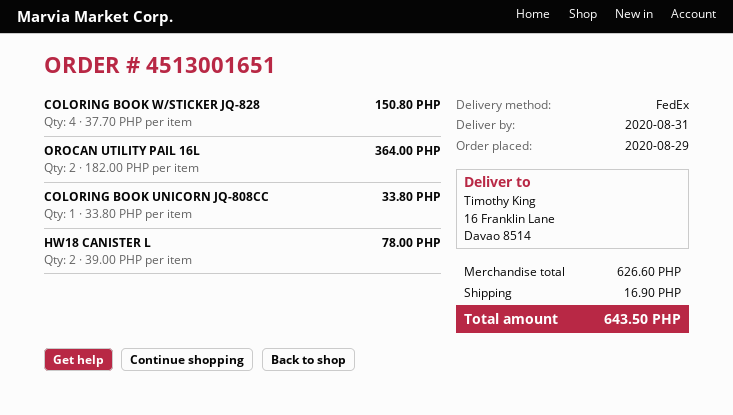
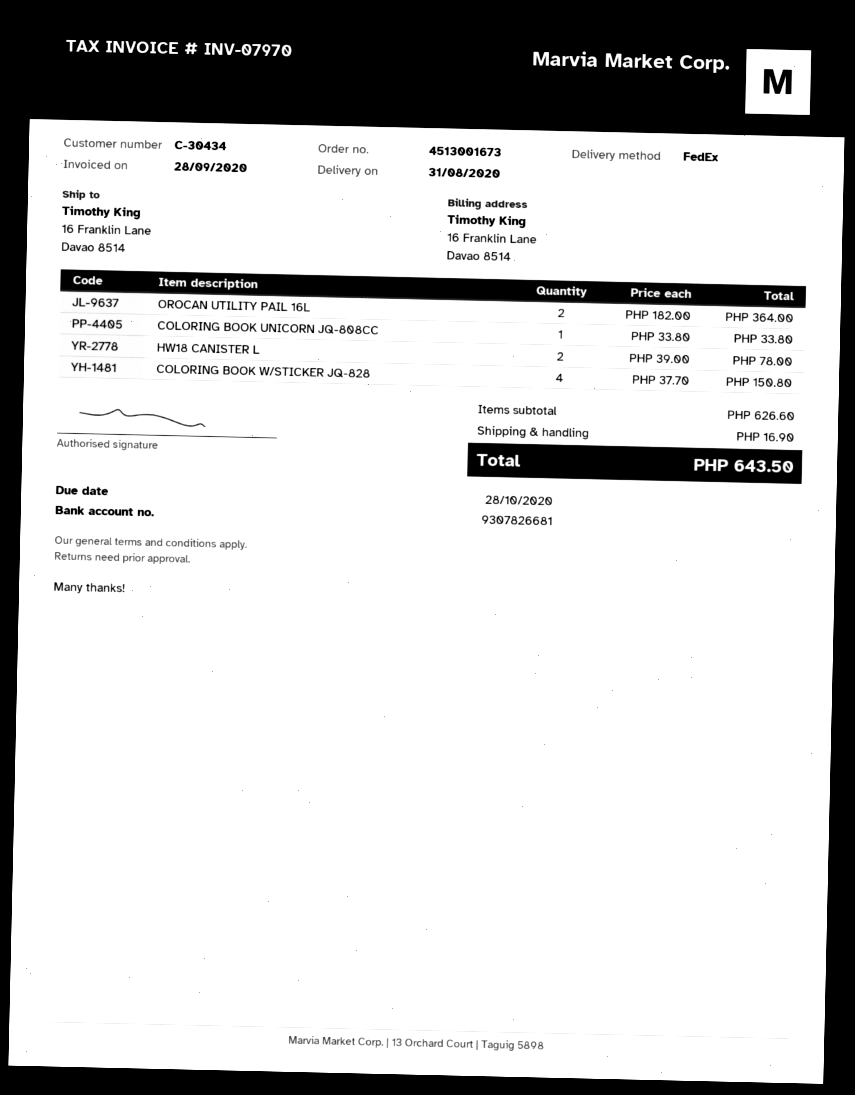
order number: 4513001651 -> 4513001673

